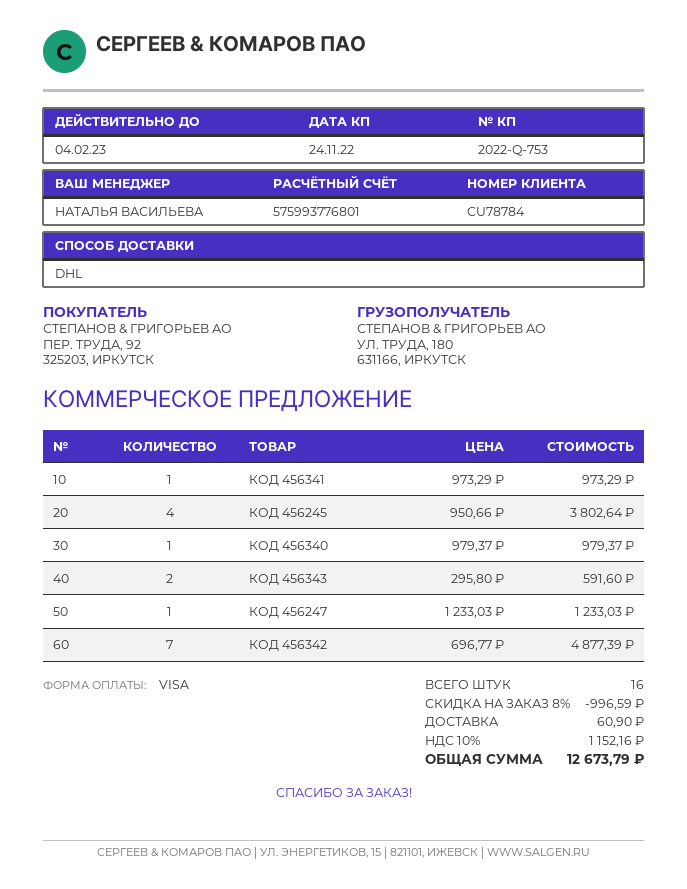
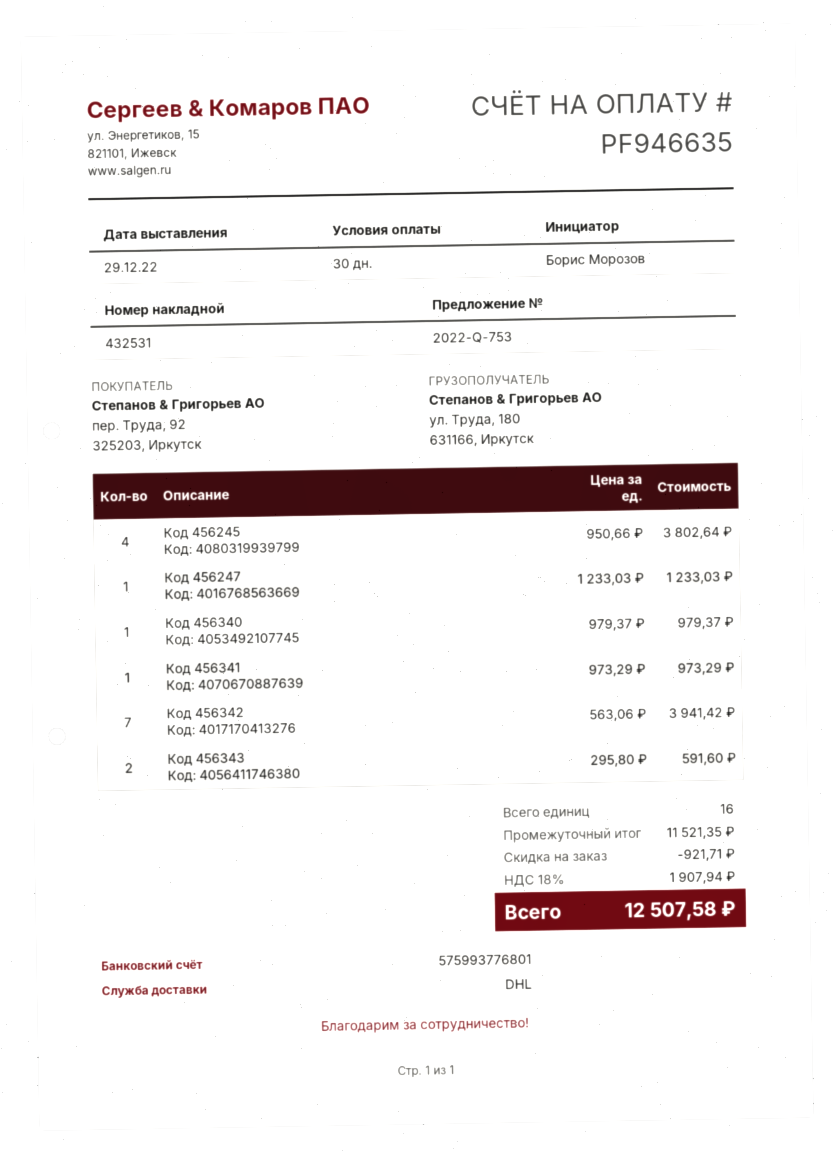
КОД 456342: 7 x 696.77 = 4877.39 -> 7 x 563.06 = 3941.42
discount: 996.59 -> 921.71
shipping: 60.90 -> none
tax: 10% = 1152.16 -> 18% = 1907.94
total: 12673.79 -> 12507.58

